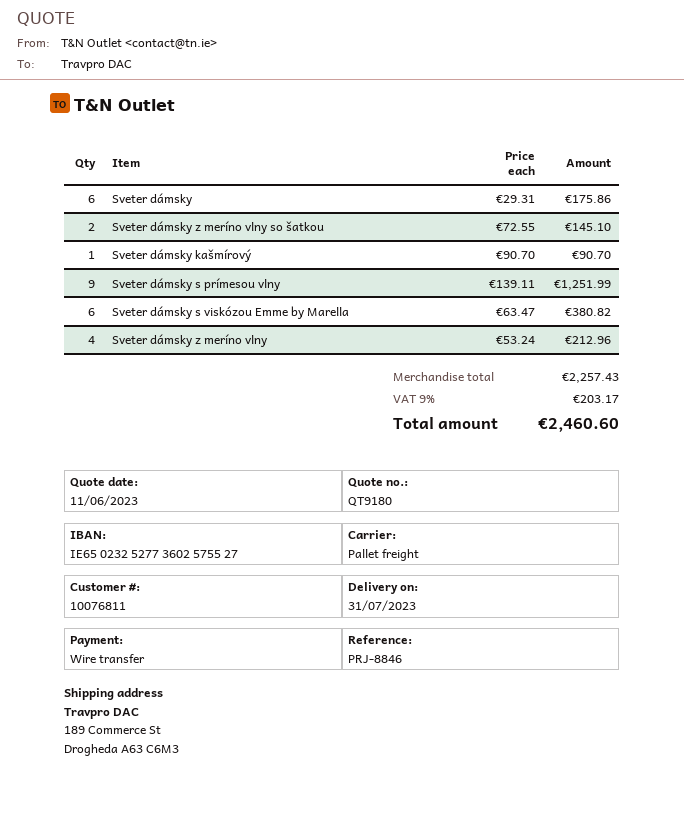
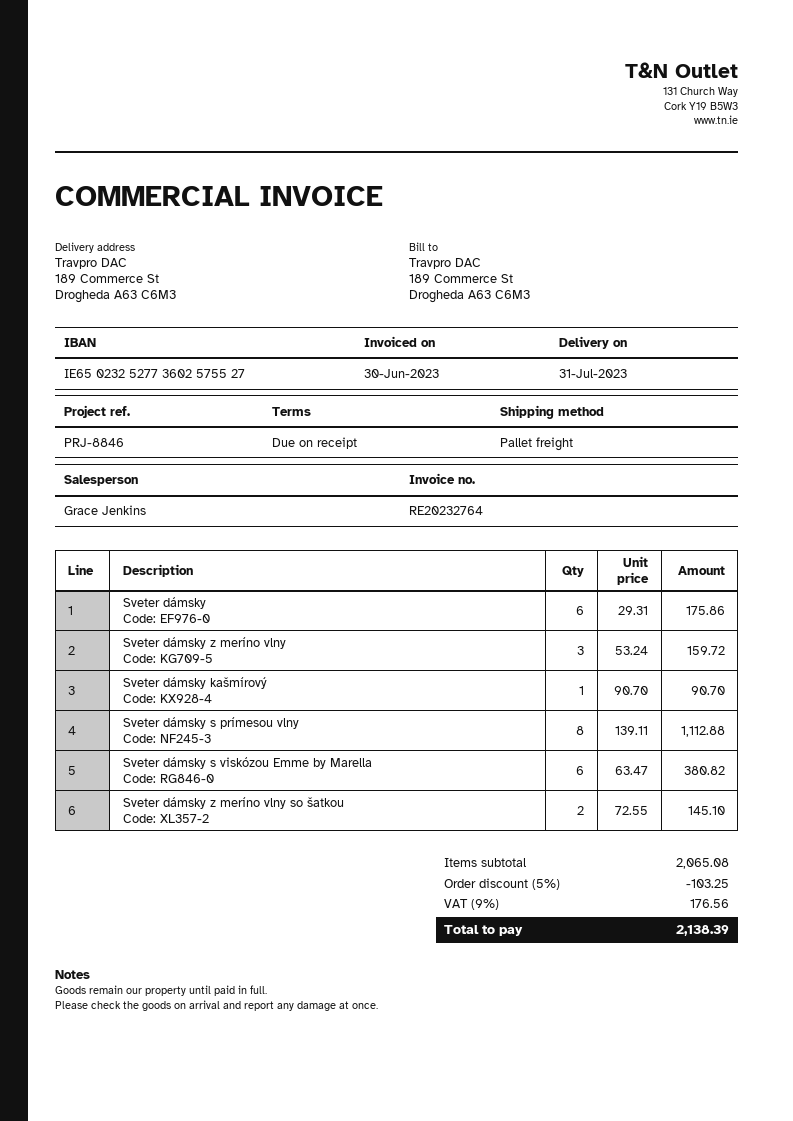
Sveter dámsky s prímesou vlny: 9 x 139.11 = 1251.99 -> 8 x 139.11 = 1112.88
Sveter dámsky z meríno vlny: 4 x 53.24 = 212.96 -> 3 x 53.24 = 159.72
subtotal: 2257.43 -> 2065.08
discount: none -> 5% = 103.25
tax: 9% = 203.17 -> 9% = 176.56
total: 2460.60 -> 2138.39

